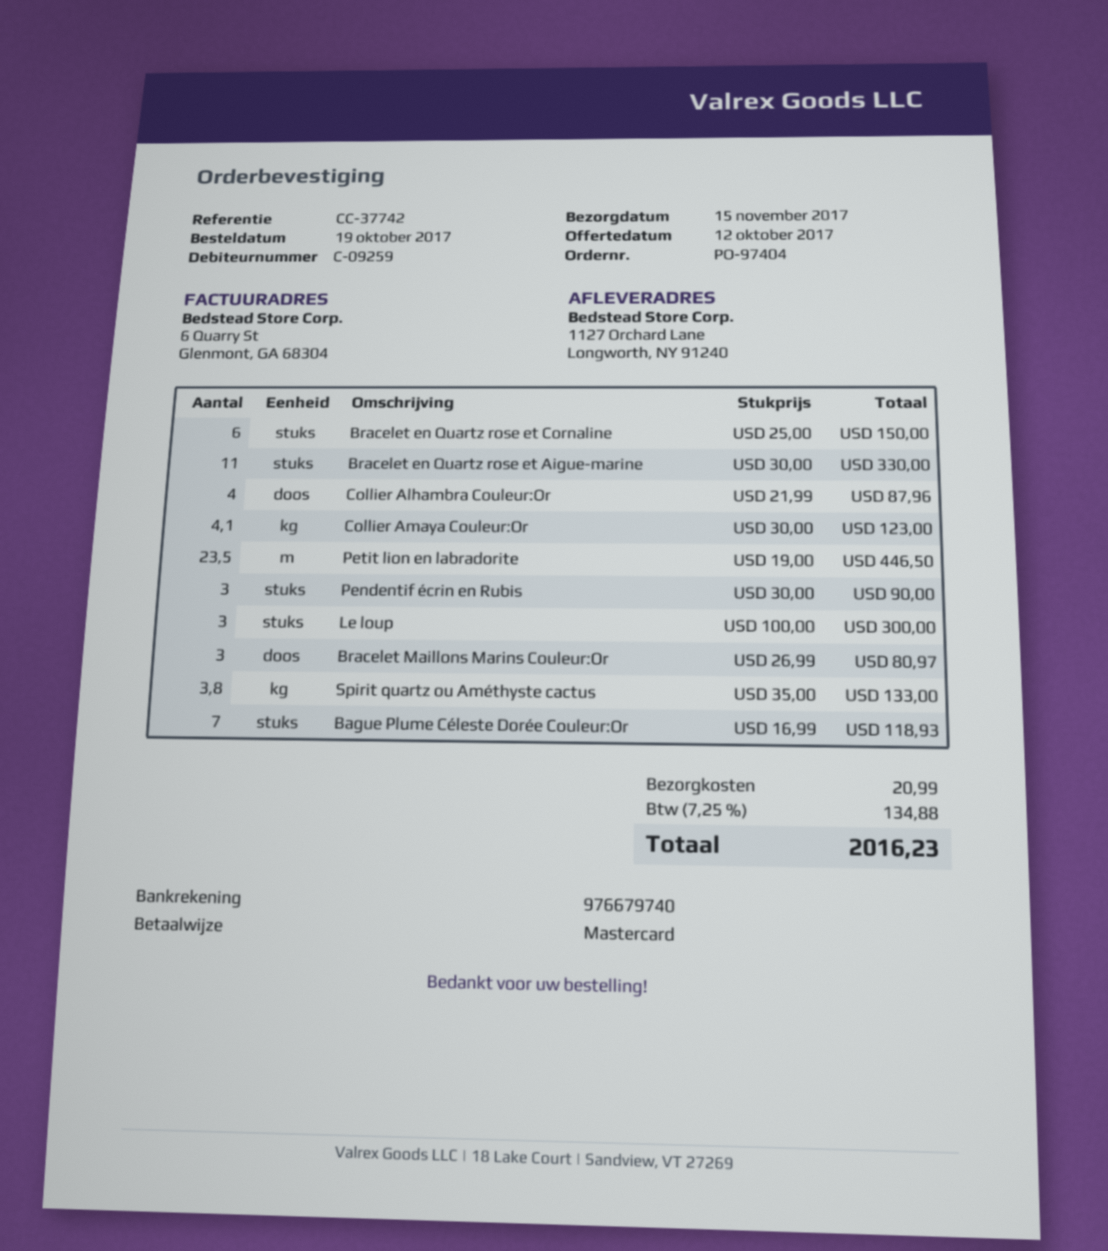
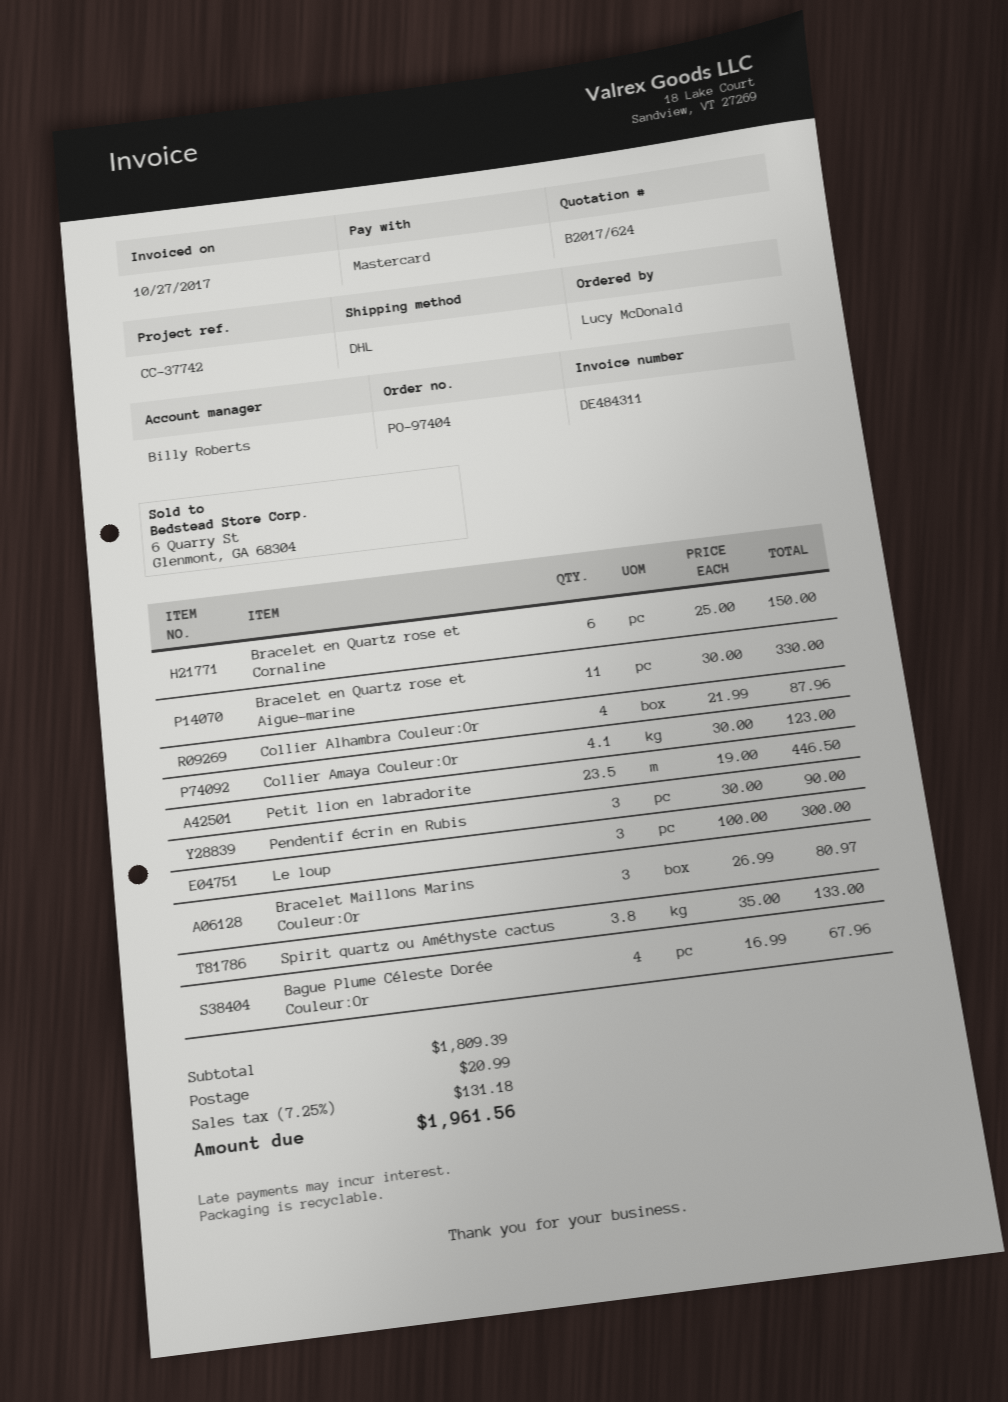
Bague Plume Céleste Dorée Couleur:Or: 7 x 16.99 = 118.93 -> 4 x 16.99 = 67.96
tax: 7.25% = 134.88 -> 7.25% = 131.18
total: 2016.23 -> 1961.56

